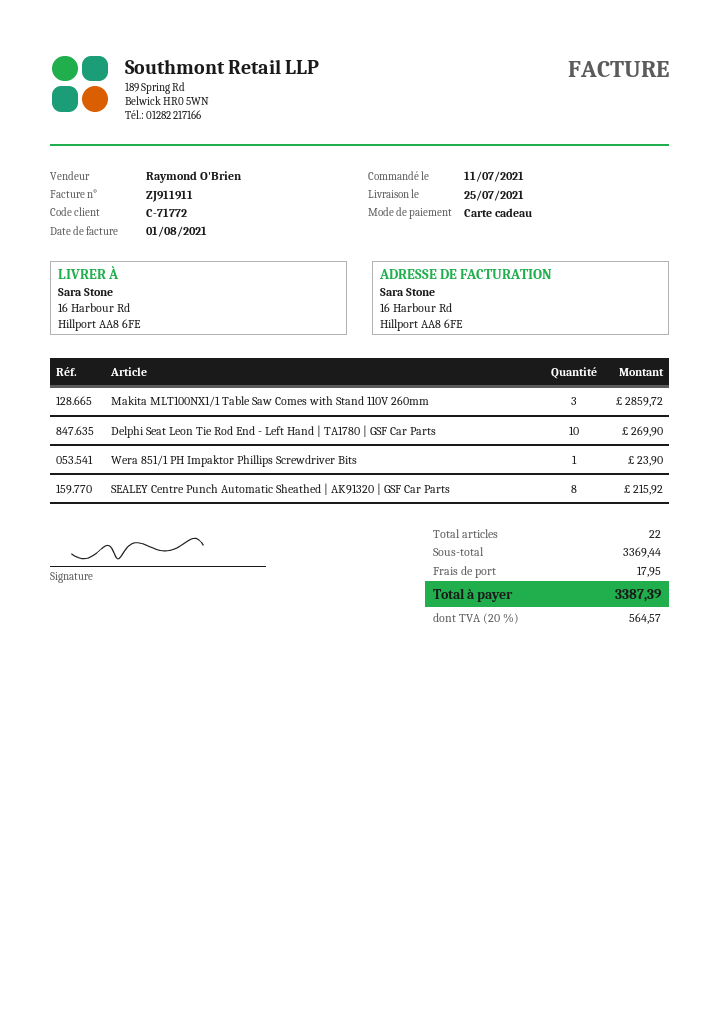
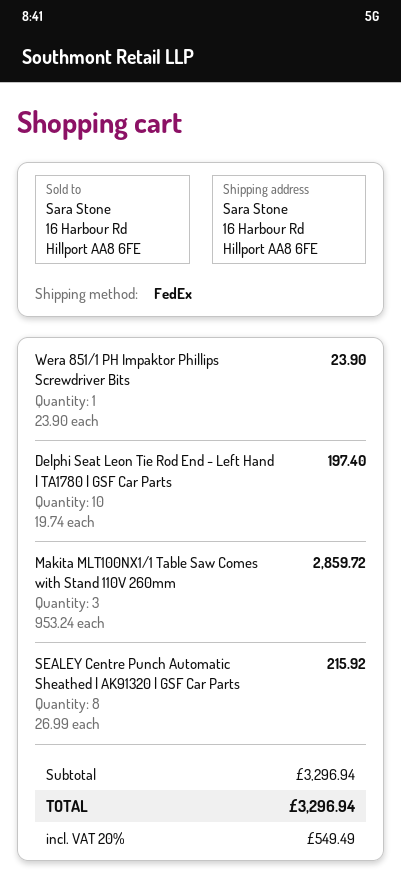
Delphi Seat Leon Tie Rod End - Left Hand | TA1780 | GSF Car Parts: 10 for 269.90 -> 10 for 197.40
subtotal: 3369.44 -> 3296.94
shipping: 17.95 -> none
tax: 20% = 564.57 -> 20% = 549.49
total: 3387.39 -> 3296.94

